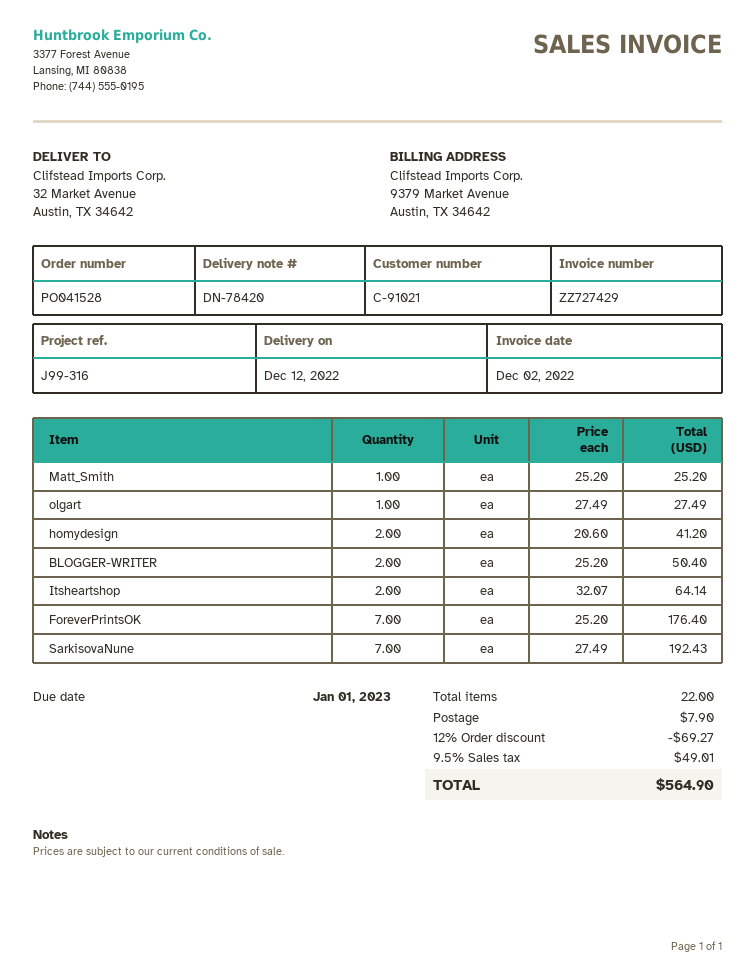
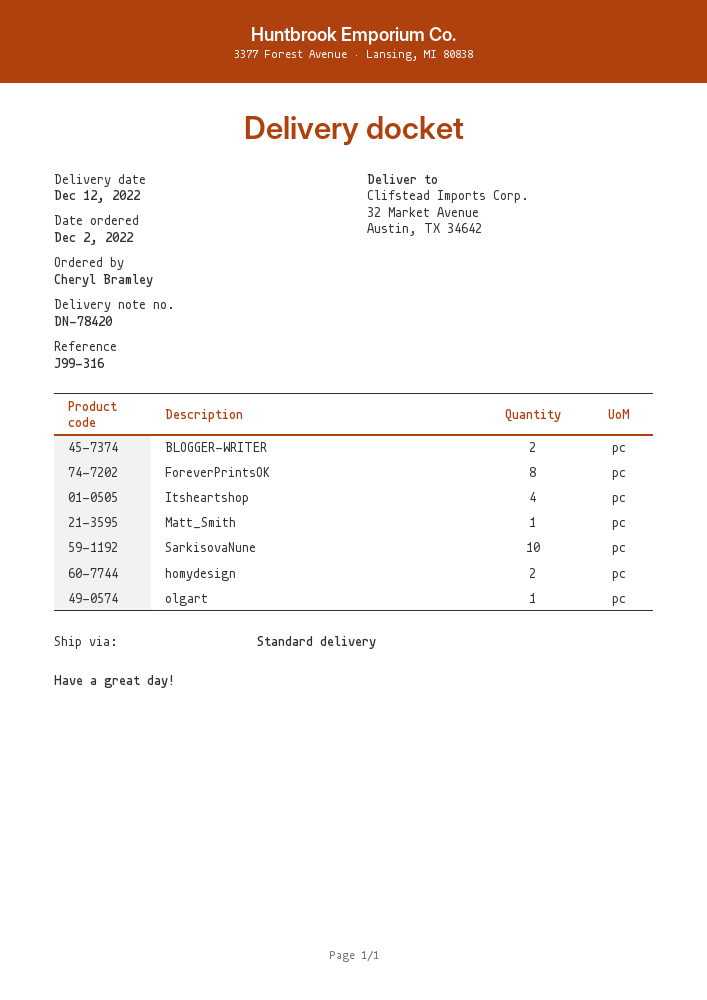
Itsheartshop: 2 -> 4
ForeverPrintsOK: 7 -> 8
SarkisovaNune: 7 -> 10

